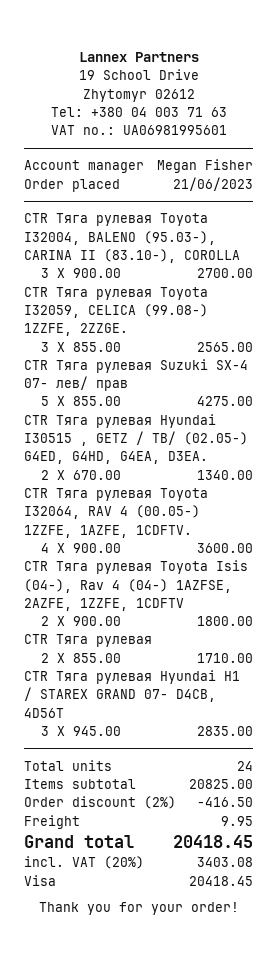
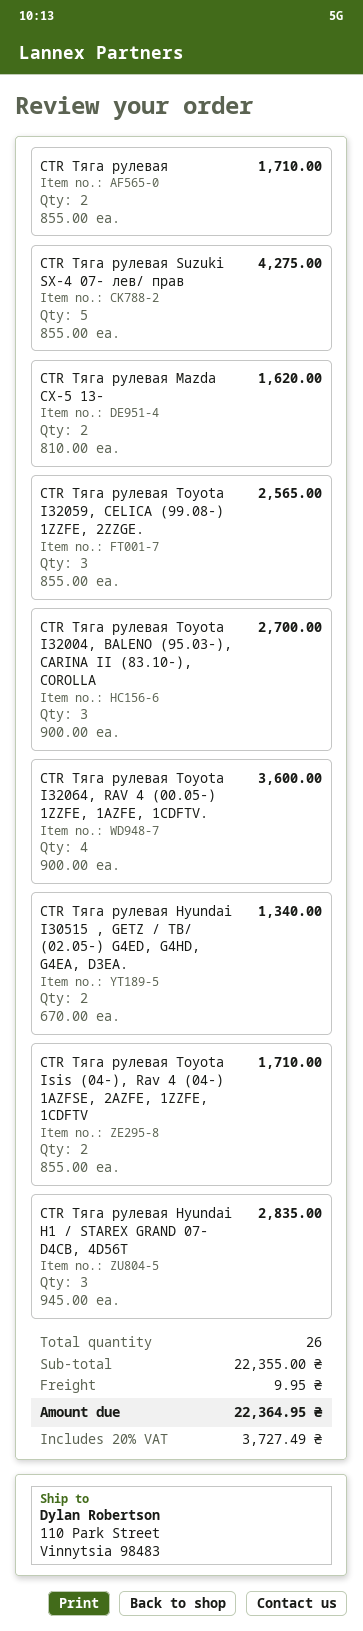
CTR Тяга рулевая Toyota Isis (04-), Rav 4 (04-) 1AZFSE, 2AZFE, 1ZZFE, 1CDFTV: 2 x 900.00 = 1800.00 -> 2 x 855.00 = 1710.00
CTR Тяга рулевая Mazda CX-5 13-: none -> 2 x 810.00 = 1620.00
total quantity: 24 -> 26
subtotal: 20825.00 -> 22355.00
discount: 2% = 416.50 -> none
tax: 20% = 3403.08 -> 20% = 3727.49
total: 20418.45 -> 22364.95

